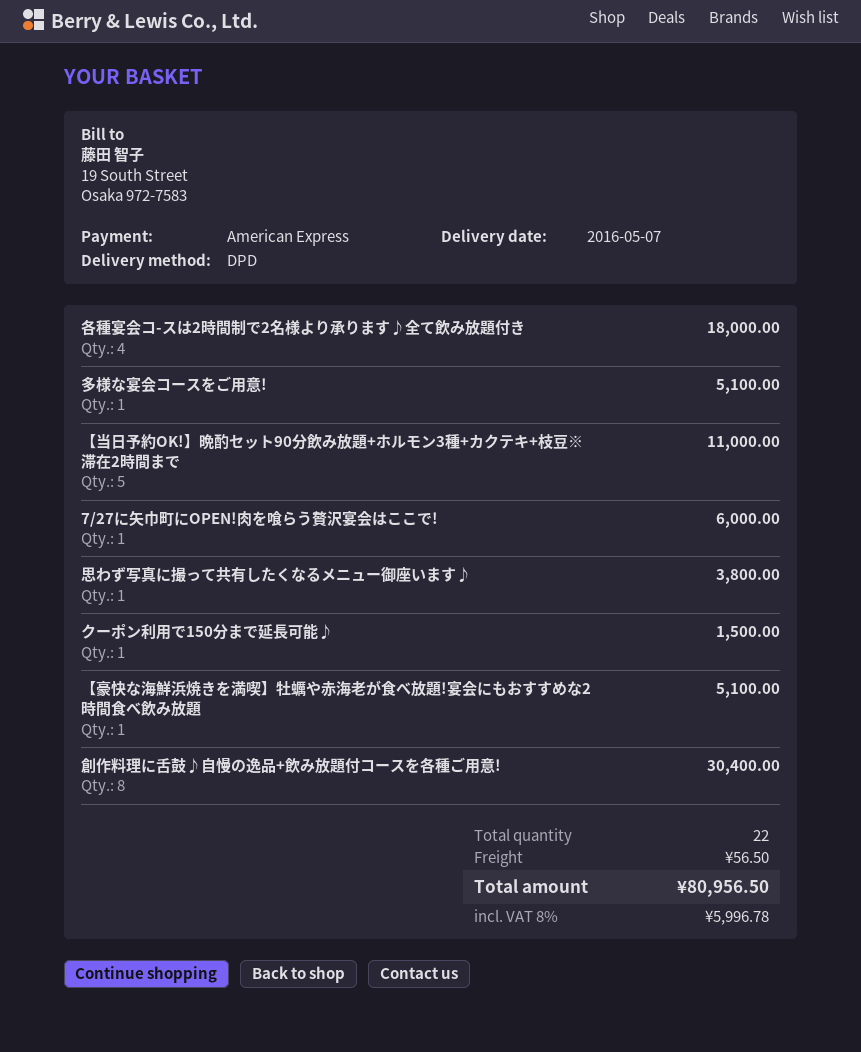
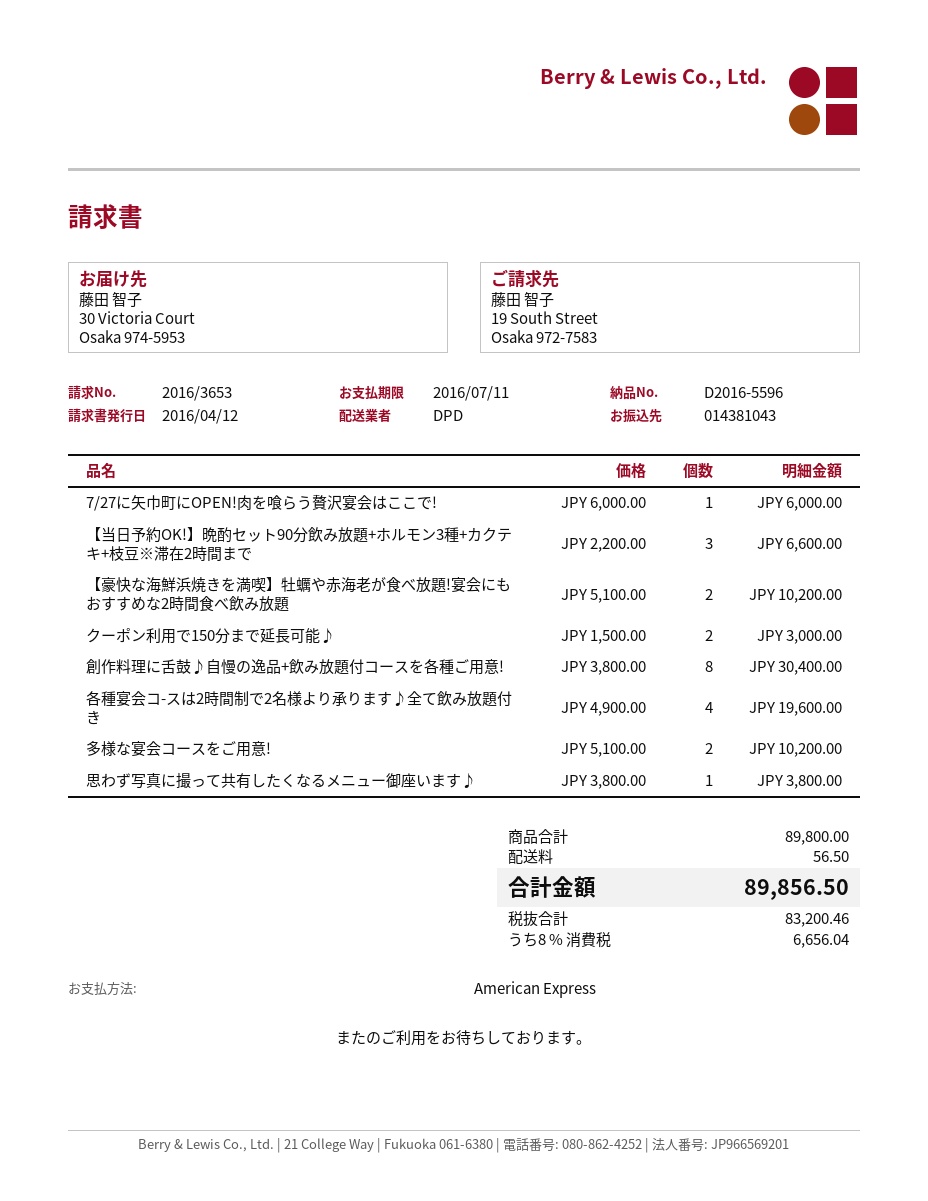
各種宴会コ-スは2時間制で2名様より承ります♪全て飲み放題付き: 4 for 18000.00 -> 4 for 19600.00
多様な宴会コースをご用意!: 1 for 5100.00 -> 2 for 10200.00
【当日予約OK!】晩酌セット90分飲み放題+ホルモン3種+カクテキ+枝豆※滞在2時間まで: 5 for 11000.00 -> 3 for 6600.00
クーポン利用で150分まで延長可能♪: 1 for 1500.00 -> 2 for 3000.00
【豪快な海鮮浜焼きを満喫】牡蠣や赤海老が食べ放題!宴会にもおすすめな2時間食べ飲み放題: 1 for 5100.00 -> 2 for 10200.00
tax: 8% = 5996.78 -> 8% = 6656.04
total: 80956.50 -> 89856.50

